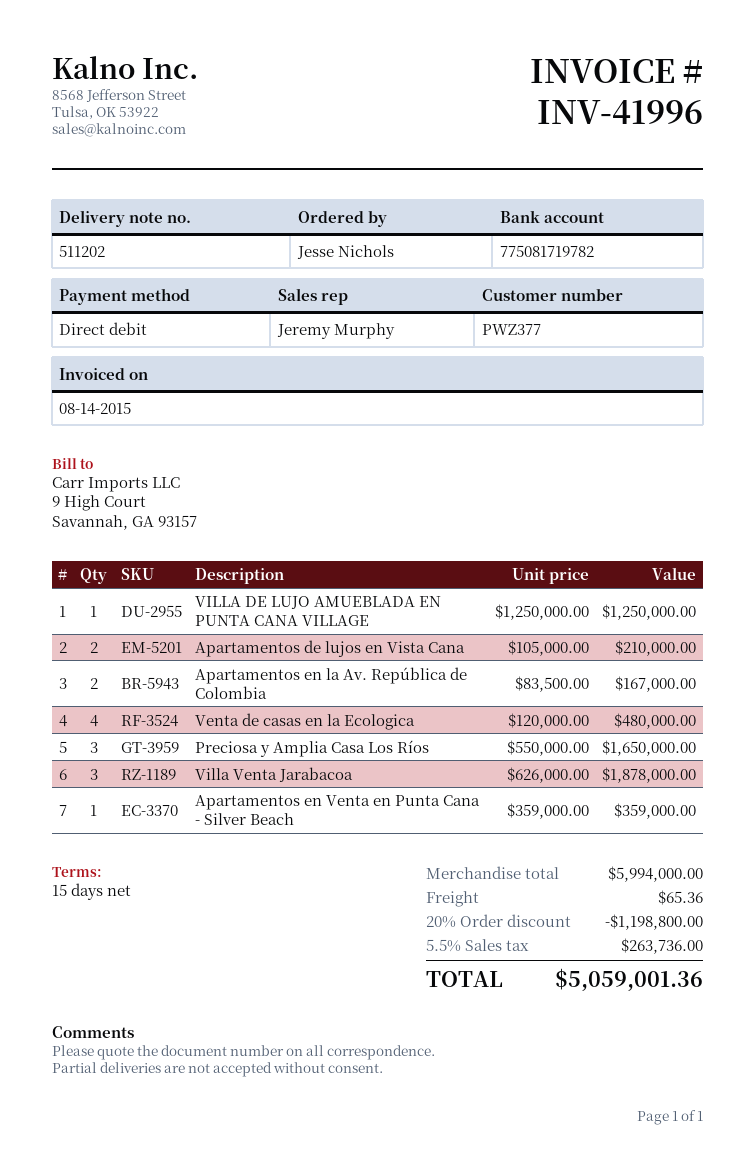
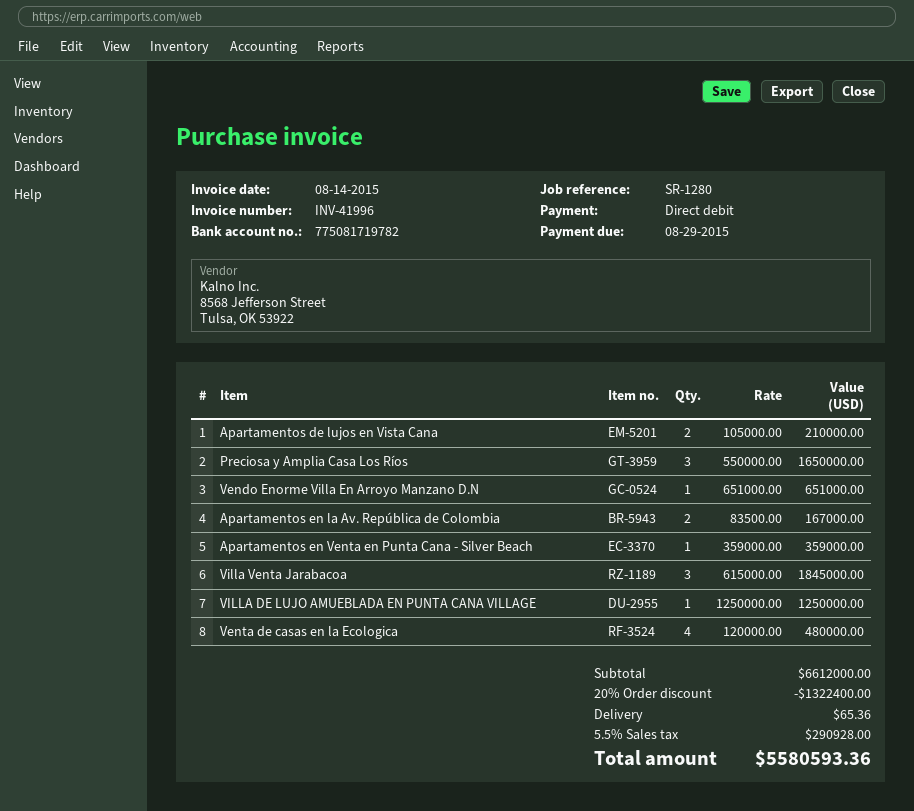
Villa Venta Jarabacoa: 3 x 626000.00 = 1878000.00 -> 3 x 615000.00 = 1845000.00
Vendo Enorme Villa En Arroyo Manzano D.N: none -> 1 x 651000.00 = 651000.00
subtotal: 5994000.00 -> 6612000.00
discount: 20% = 1198800.00 -> 20% = 1322400.00
tax: 5.5% = 263736.00 -> 5.5% = 290928.00
total: 5059001.36 -> 5580593.36

